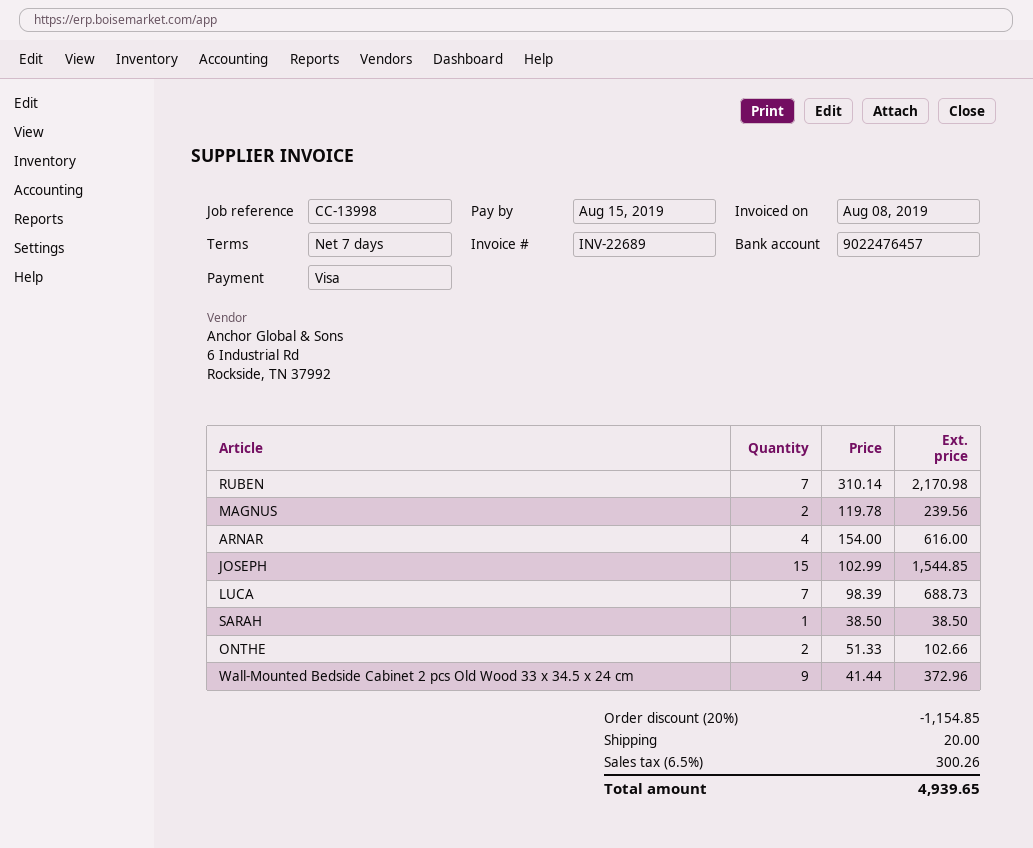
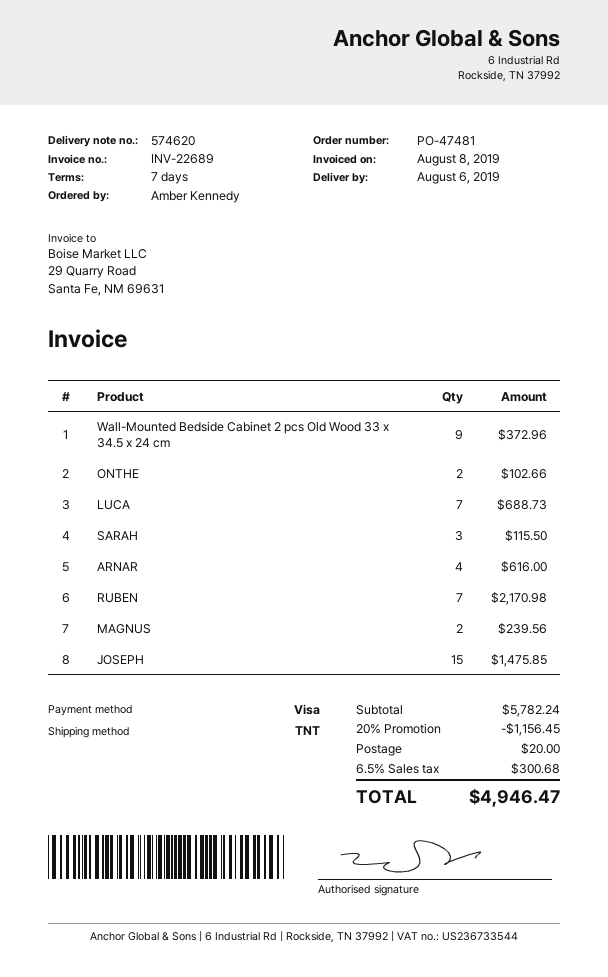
JOSEPH: 15 for 1544.85 -> 15 for 1475.85
SARAH: 1 for 38.50 -> 3 for 115.50
discount: 20% = 1154.85 -> 20% = 1156.45
tax: 6.5% = 300.26 -> 6.5% = 300.68
total: 4939.65 -> 4946.47

